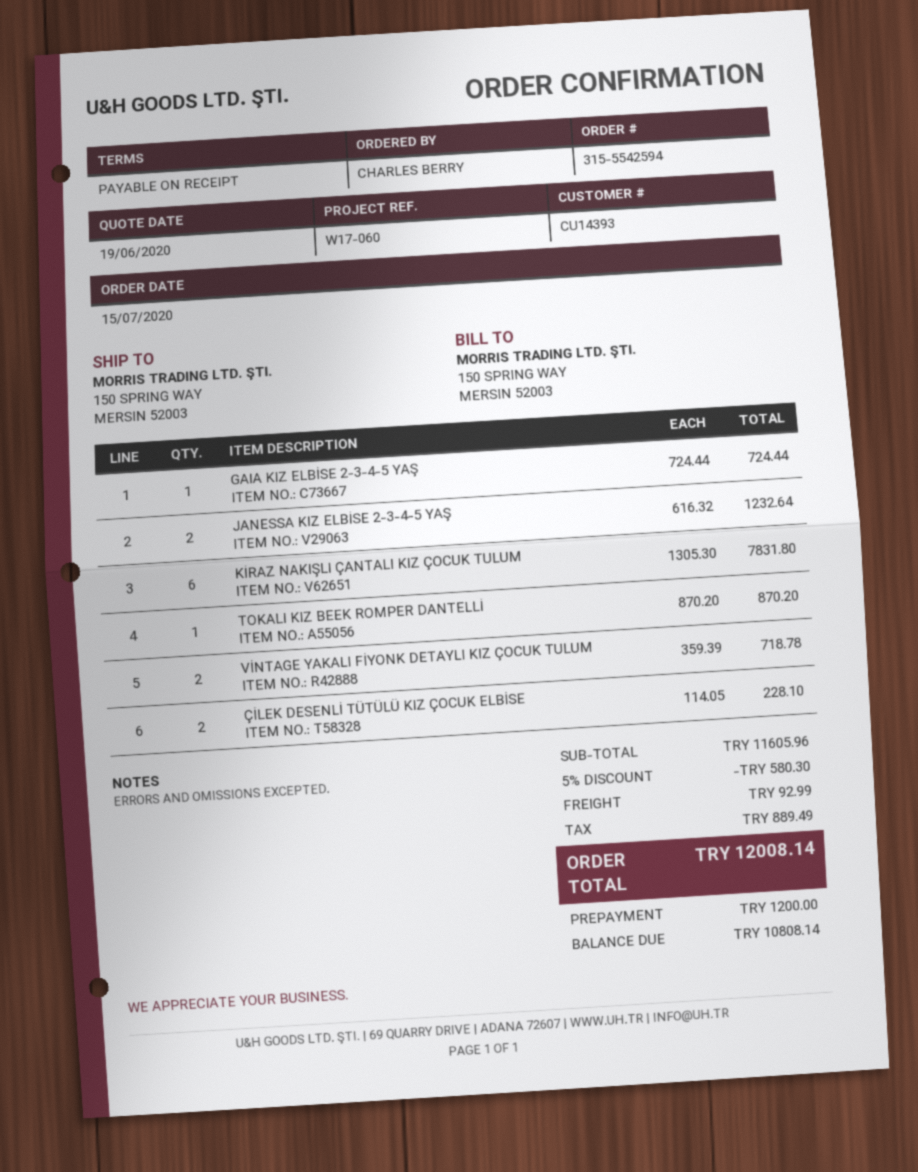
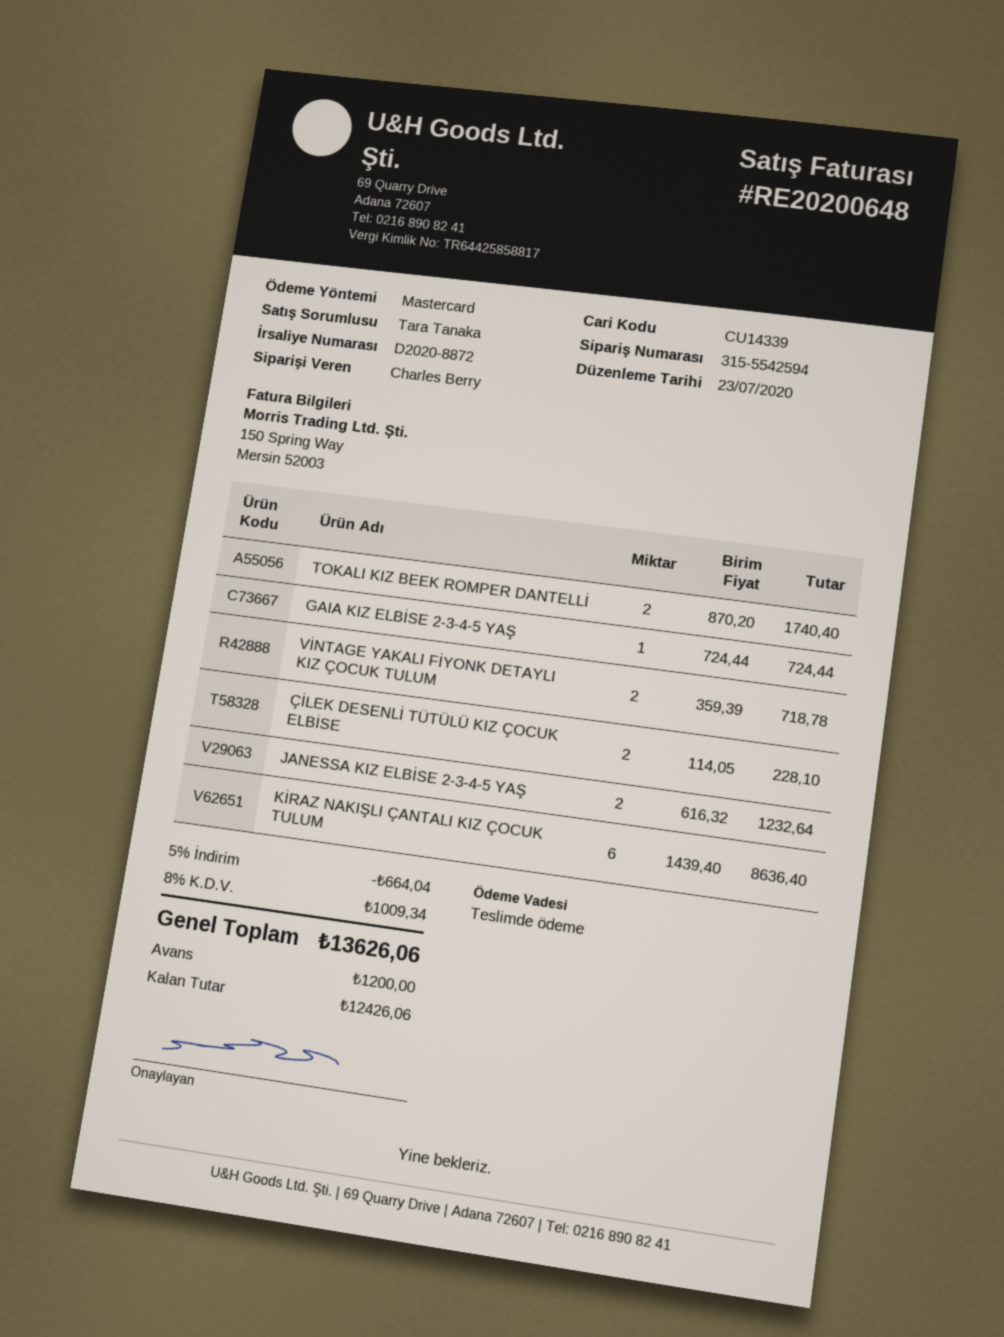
customer number: CU14393 -> CU14339
KİRAZ NAKIŞLI ÇANTALI KIZ ÇOCUK TULUM: 6 x 1305.30 = 7831.80 -> 6 x 1439.40 = 8636.40
TOKALI KIZ BEEK ROMPER DANTELLİ: 1 x 870.20 = 870.20 -> 2 x 870.20 = 1740.40
discount: 5% = 580.30 -> 5% = 664.04
shipping: 92.99 -> none
tax: 889.49 -> 1009.34
total: 12008.14 -> 13626.06
balance: 10808.14 -> 12426.06

